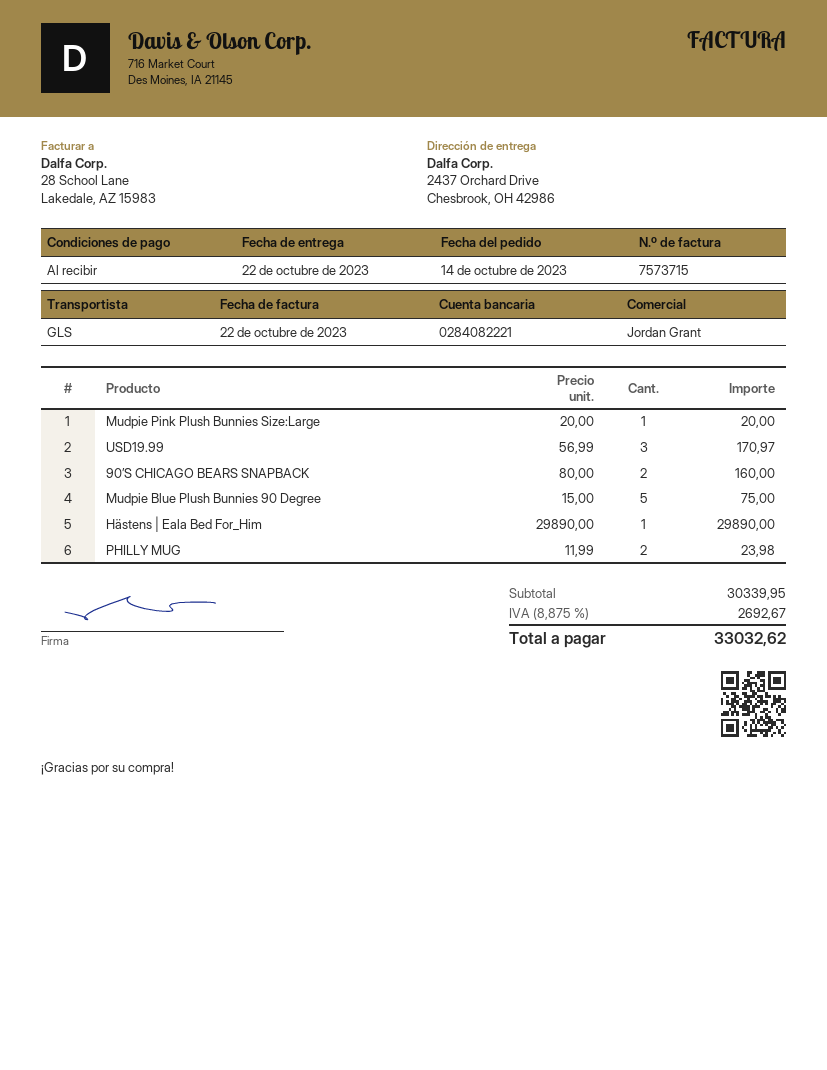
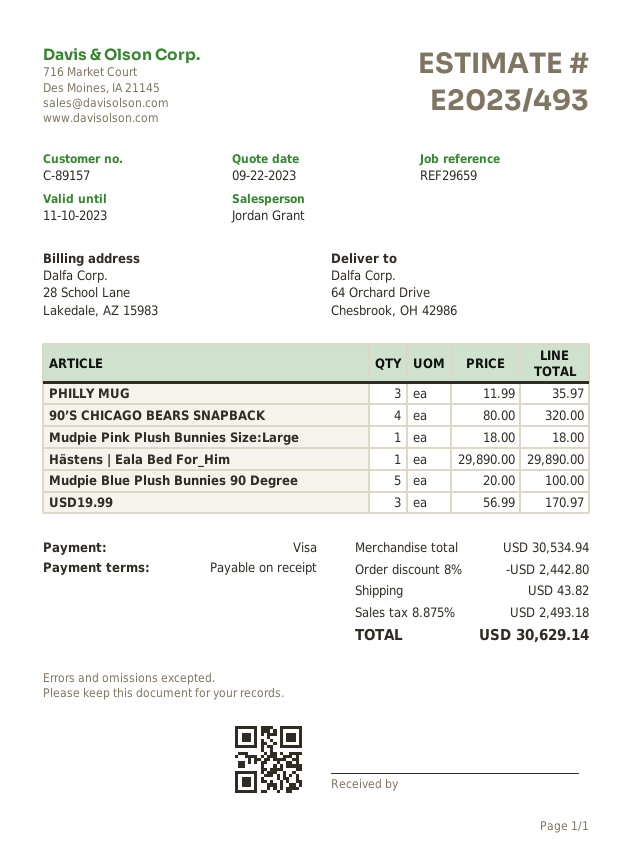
ship to: 2437 Orchard Drive, Chesbrook, OH 42986 -> 64 Orchard Drive, Chesbrook, OH 42986
Mudpie Pink Plush Bunnies Size:Large: 1 x 20.00 = 20.00 -> 1 x 18.00 = 18.00
90’S CHICAGO BEARS SNAPBACK: 2 x 80.00 = 160.00 -> 4 x 80.00 = 320.00
Mudpie Blue Plush Bunnies 90 Degree: 5 x 15.00 = 75.00 -> 5 x 20.00 = 100.00
PHILLY MUG: 2 x 11.99 = 23.98 -> 3 x 11.99 = 35.97
subtotal: 30339.95 -> 30534.94
discount: none -> 8% = 2442.80
shipping: none -> 43.82
tax: 8.875% = 2692.67 -> 8.875% = 2493.18
total: 33032.62 -> 30629.14

